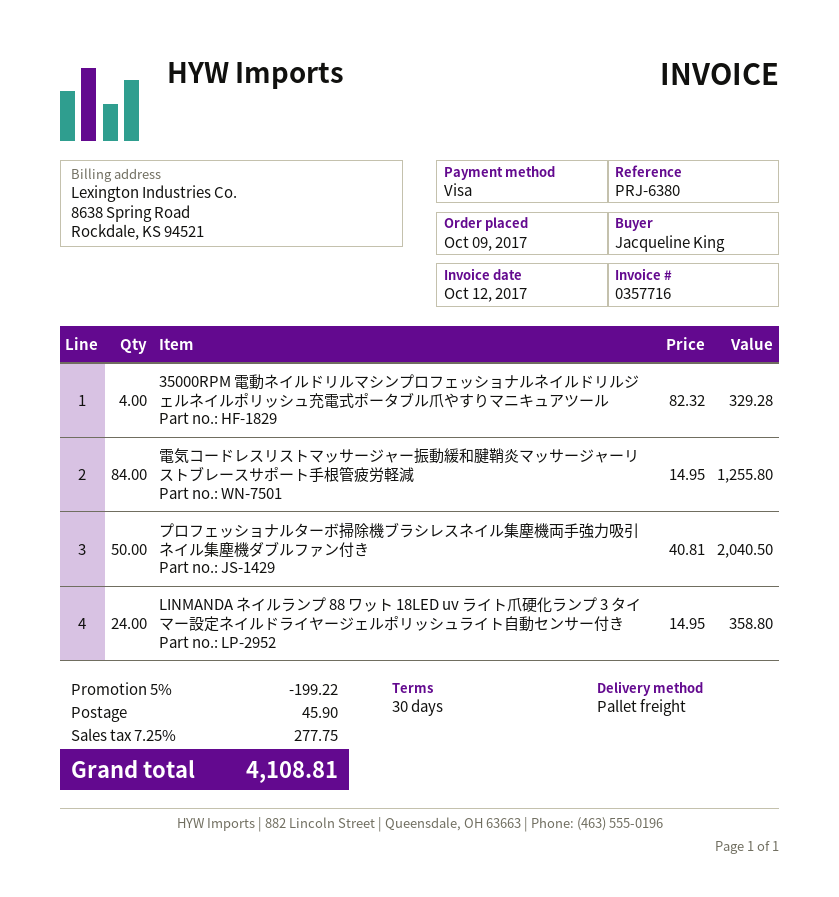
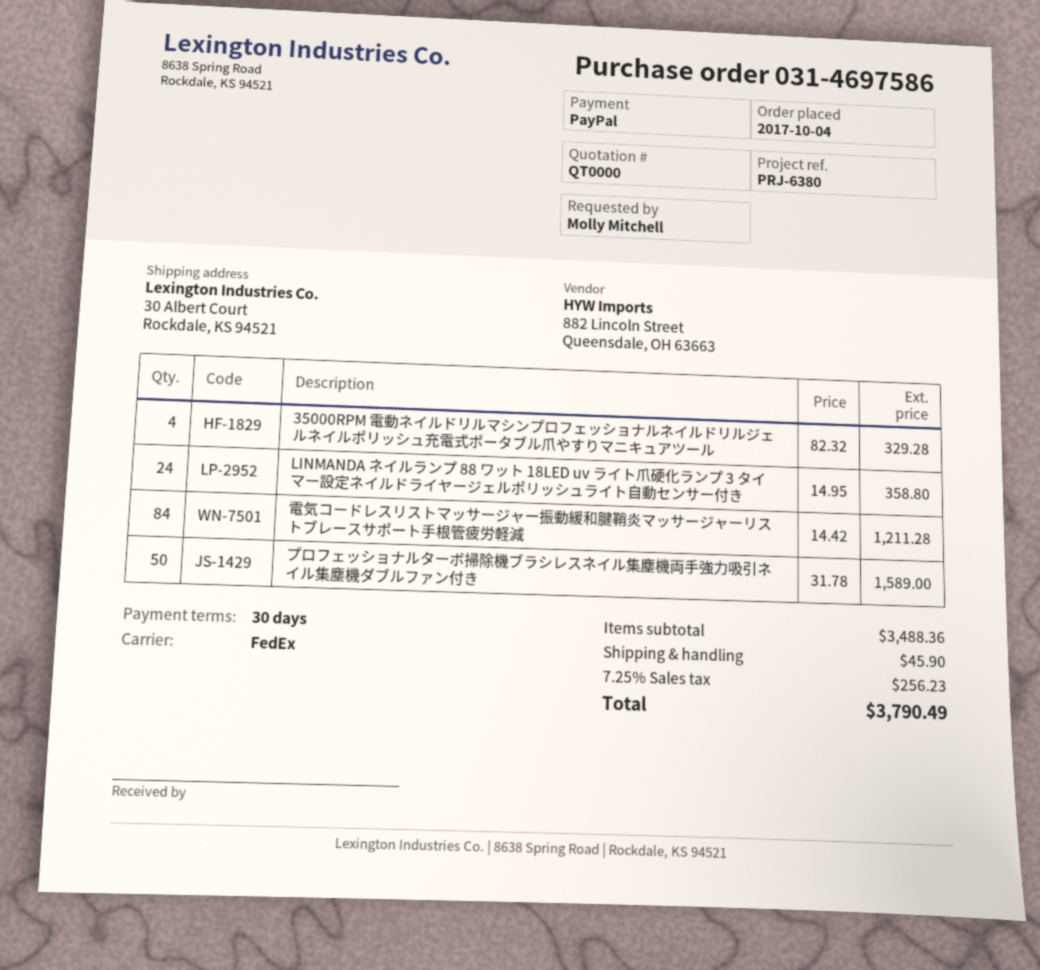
order date: 2017-10-09 -> 2017-10-04
ordered by: Jacqueline King -> Molly Mitchell
payment method: Visa -> PayPal
shipping method: pallet freight -> FedEx
電気コードレスリストマッサージャー振動緩和腱鞘炎マッサージャーリストブレースサポート手根管疲労軽減: 84 x 14.95 = 1255.80 -> 84 x 14.42 = 1211.28
プロフェッショナルターボ掃除機ブラシレスネイル集塵機両手強力吸引ネイル集塵機ダブルファン付き: 50 x 40.81 = 2040.50 -> 50 x 31.78 = 1589.00
discount: 5% = 199.22 -> none
tax: 7.25% = 277.75 -> 7.25% = 256.23
total: 4108.81 -> 3790.49

